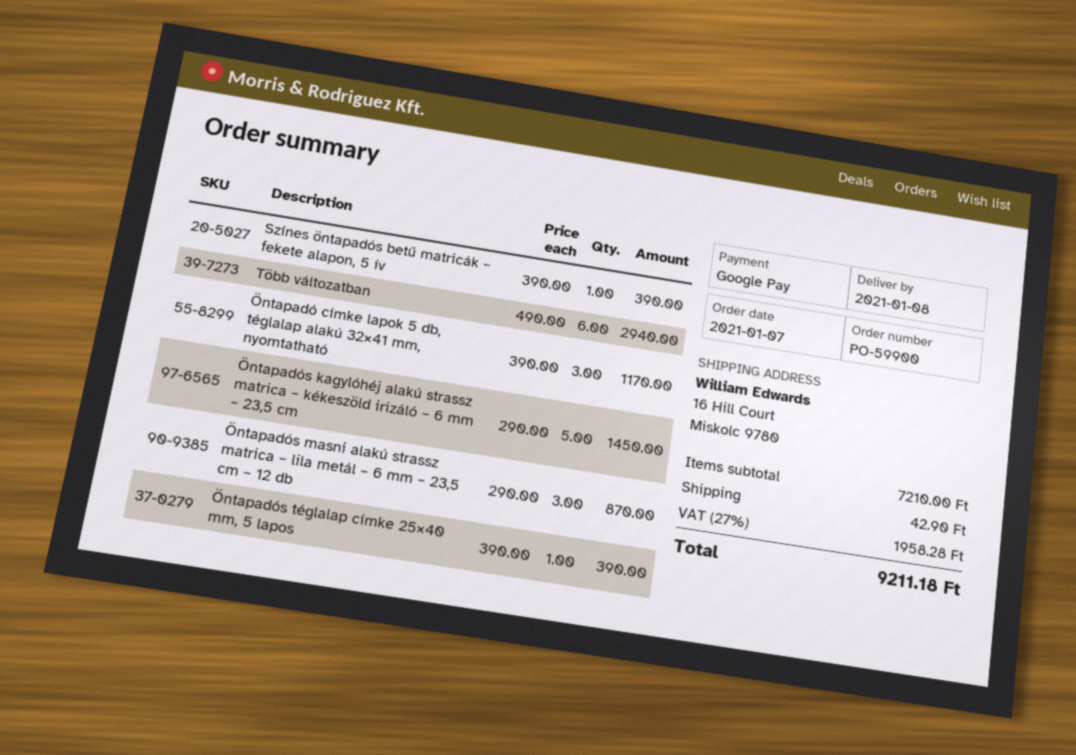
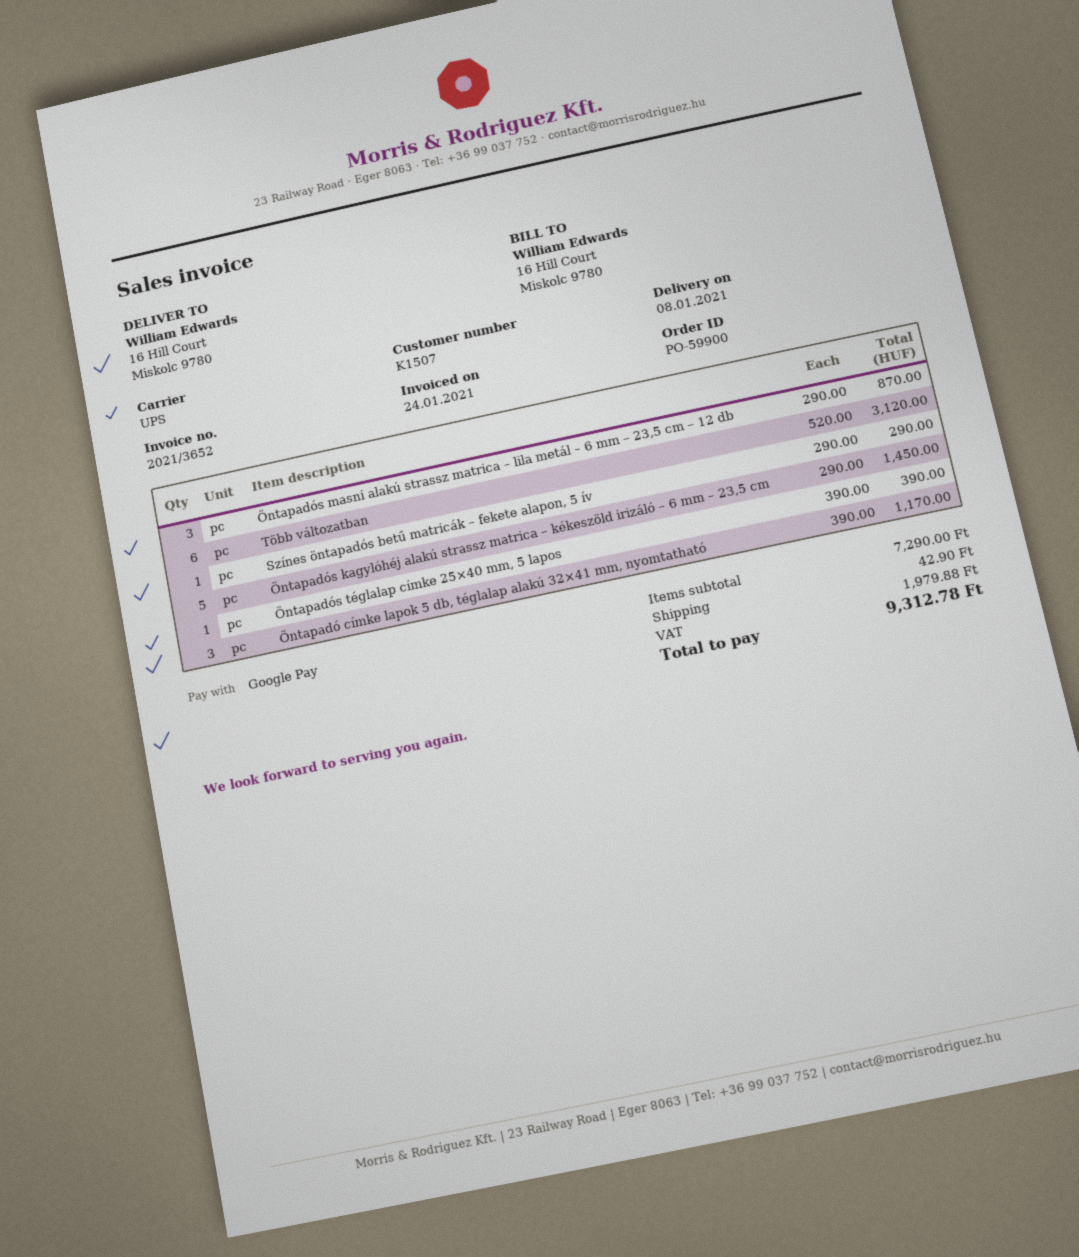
Színes öntapadós betű matricák – fekete alapon, 5 ív: 1 x 390.00 = 390.00 -> 1 x 290.00 = 290.00
Több változatban: 6 x 490.00 = 2940.00 -> 6 x 520.00 = 3120.00
subtotal: 7210.00 -> 7290.00
tax: 1958.28 -> 1979.88
total: 9211.18 -> 9312.78

